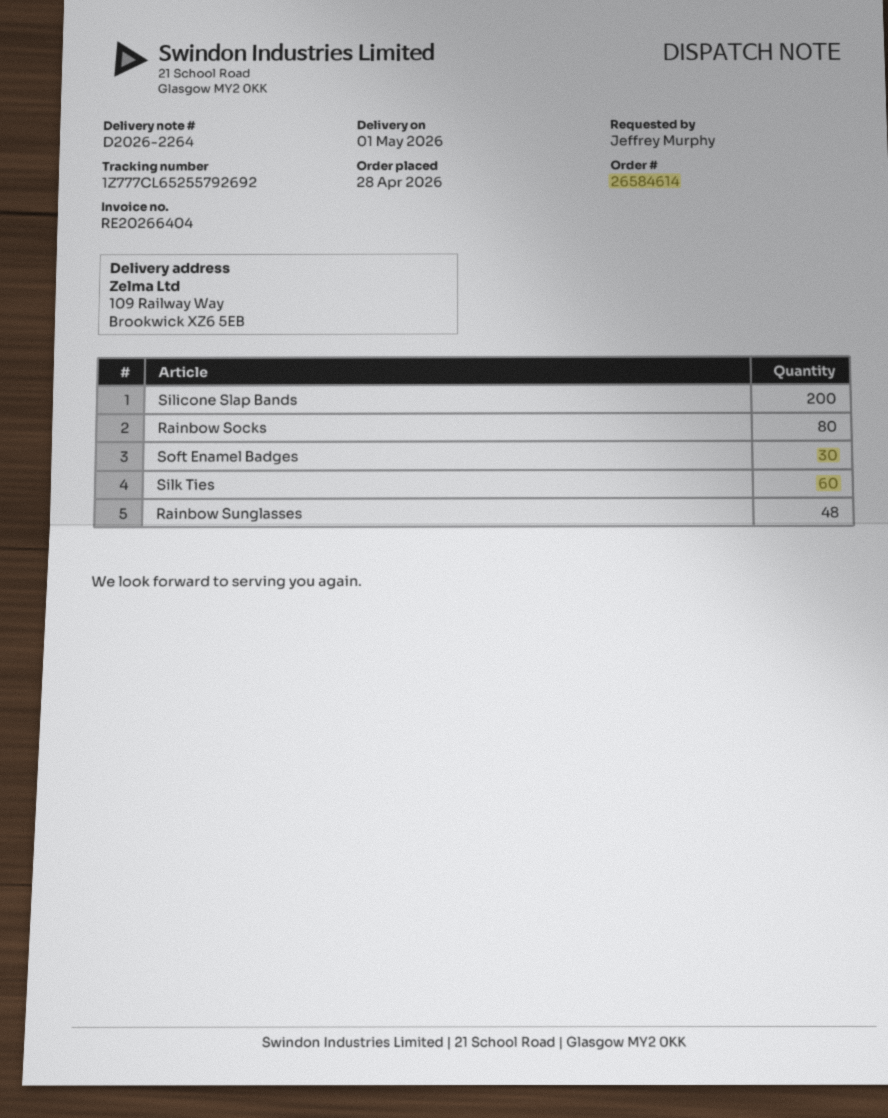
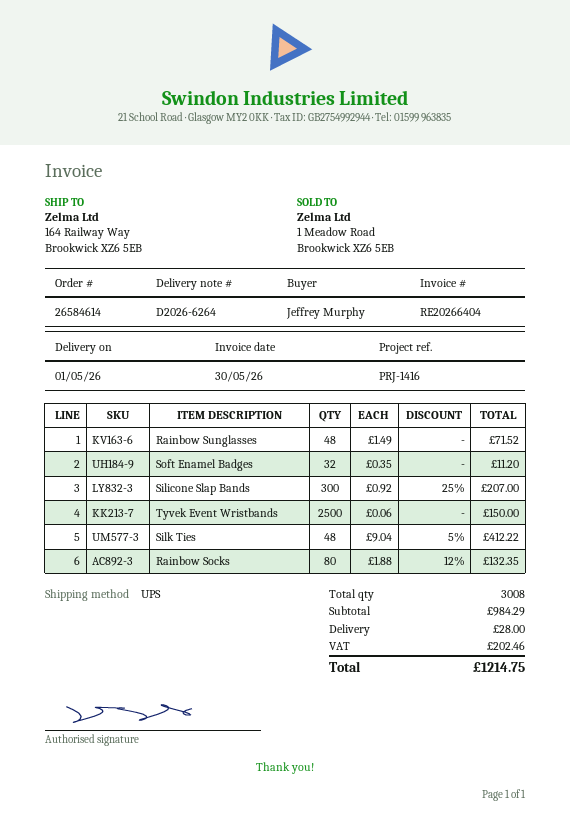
delivery note number: D2026-2264 -> D2026-6264
ship to: 109 Railway Way, Brookwick XZ6 5EB -> 164 Railway Way, Brookwick XZ6 5EB
Silicone Slap Bands: 200 -> 300
Soft Enamel Badges: 30 -> 32
Silk Ties: 60 -> 48
Tyvek Event Wristbands: none -> 2500

